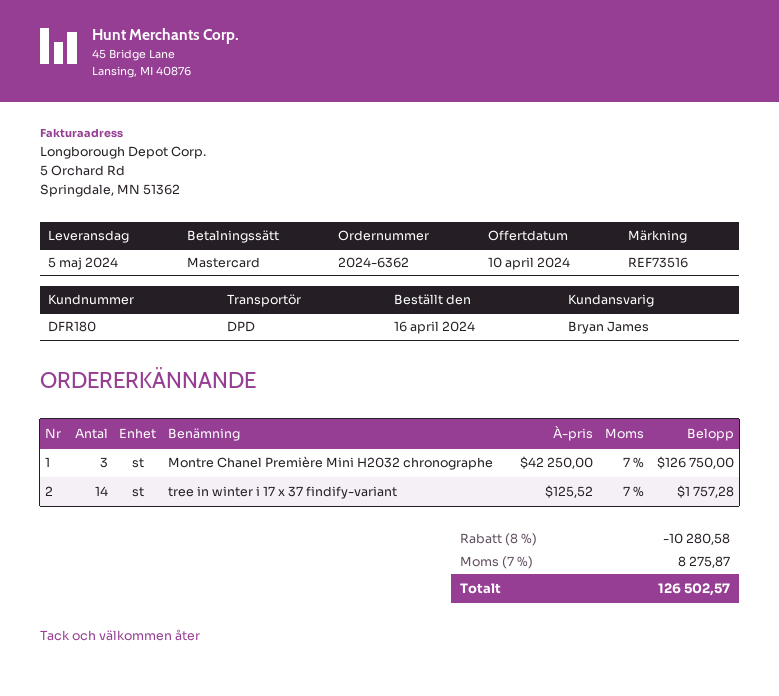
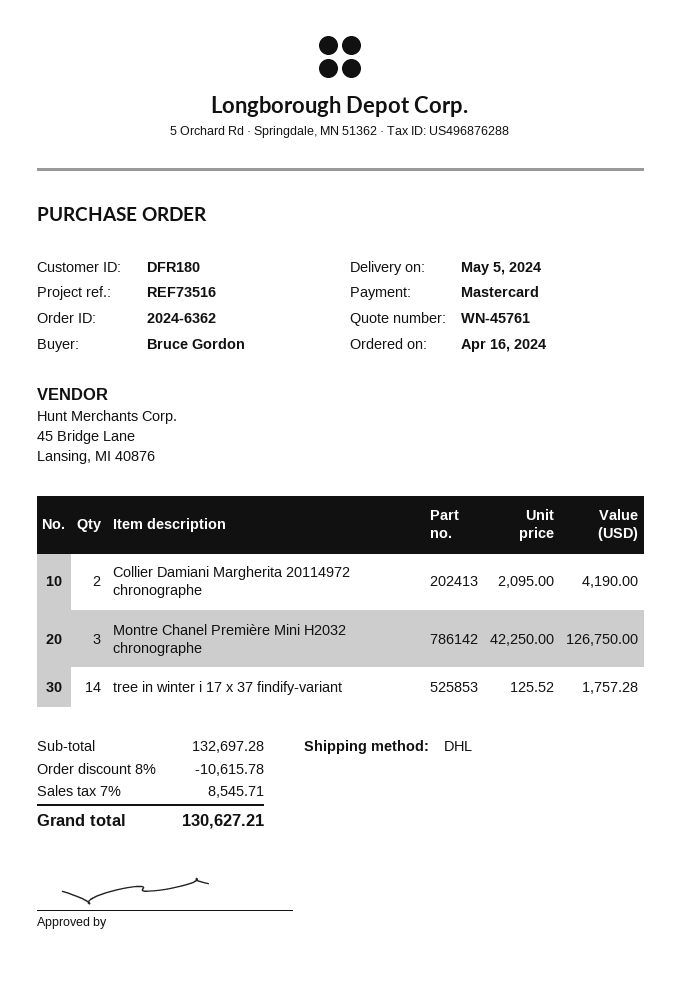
shipping method: DPD -> DHL
Collier Damiani Margherita 20114972 chronographe: none -> 2 x 2095.00 = 4190.00
discount: 8% = 10280.58 -> 8% = 10615.78
tax: 7% = 8275.87 -> 7% = 8545.71
total: 126502.57 -> 130627.21

